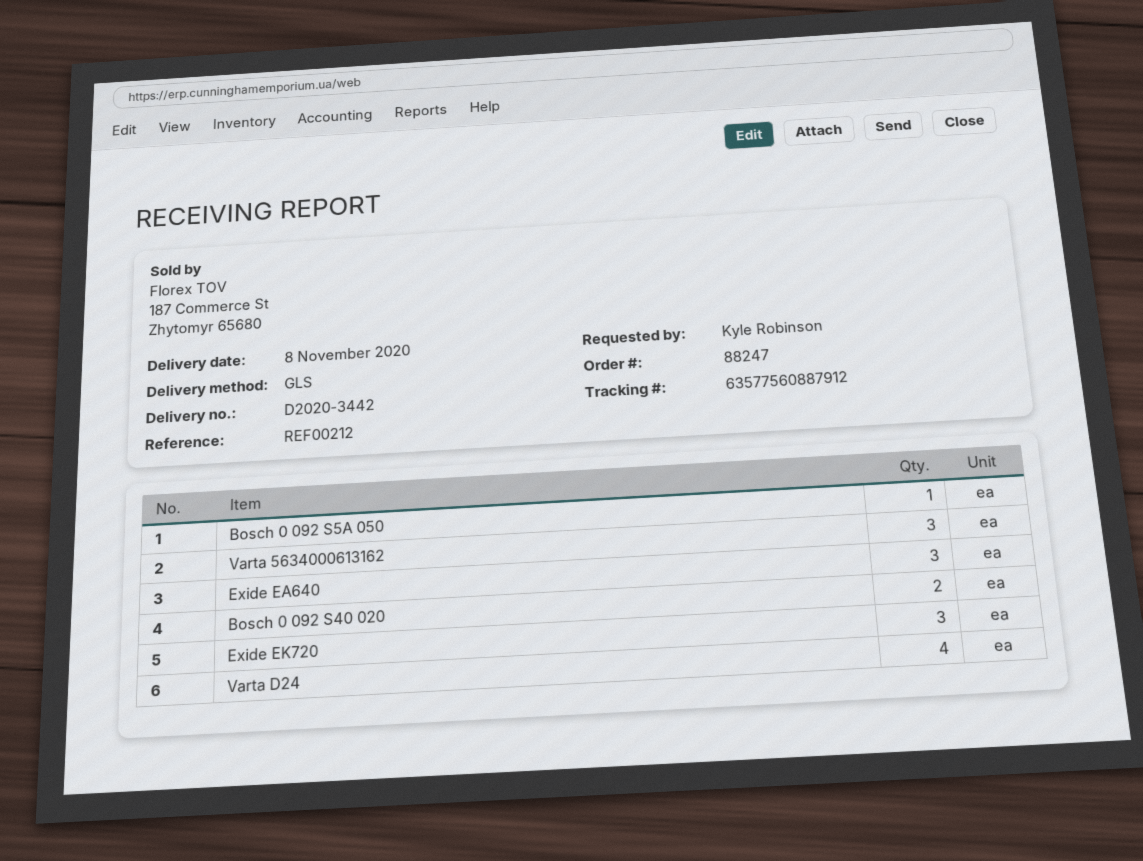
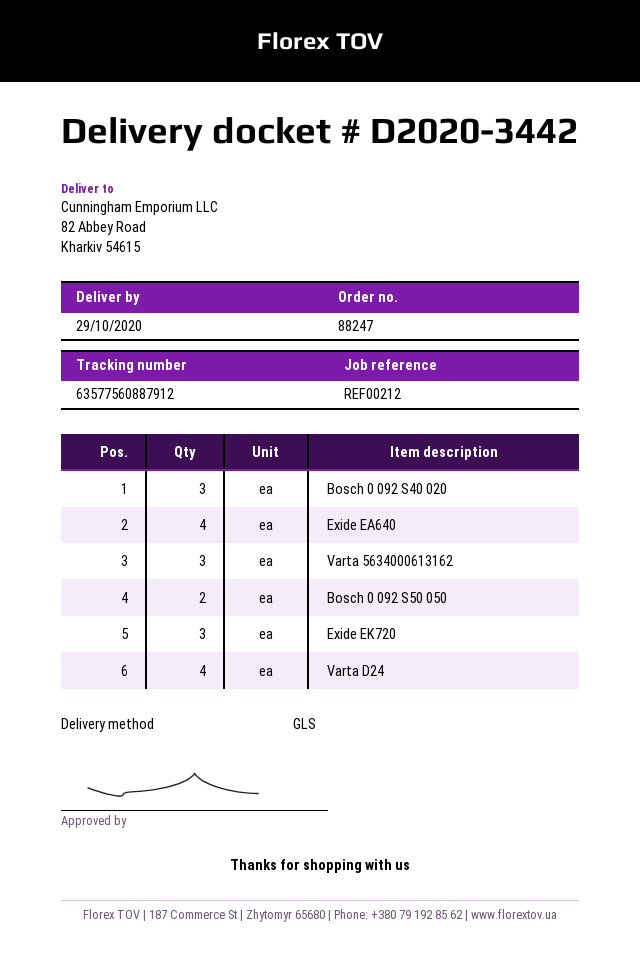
delivery date: 2020-11-08 -> 2020-10-29
Bosch 0 092 S5A 050: 1 -> none
Exide EA640: 3 -> 4
Bosch 0 092 S40 020: 2 -> 3
Bosch 0 092 S50 050: none -> 2

